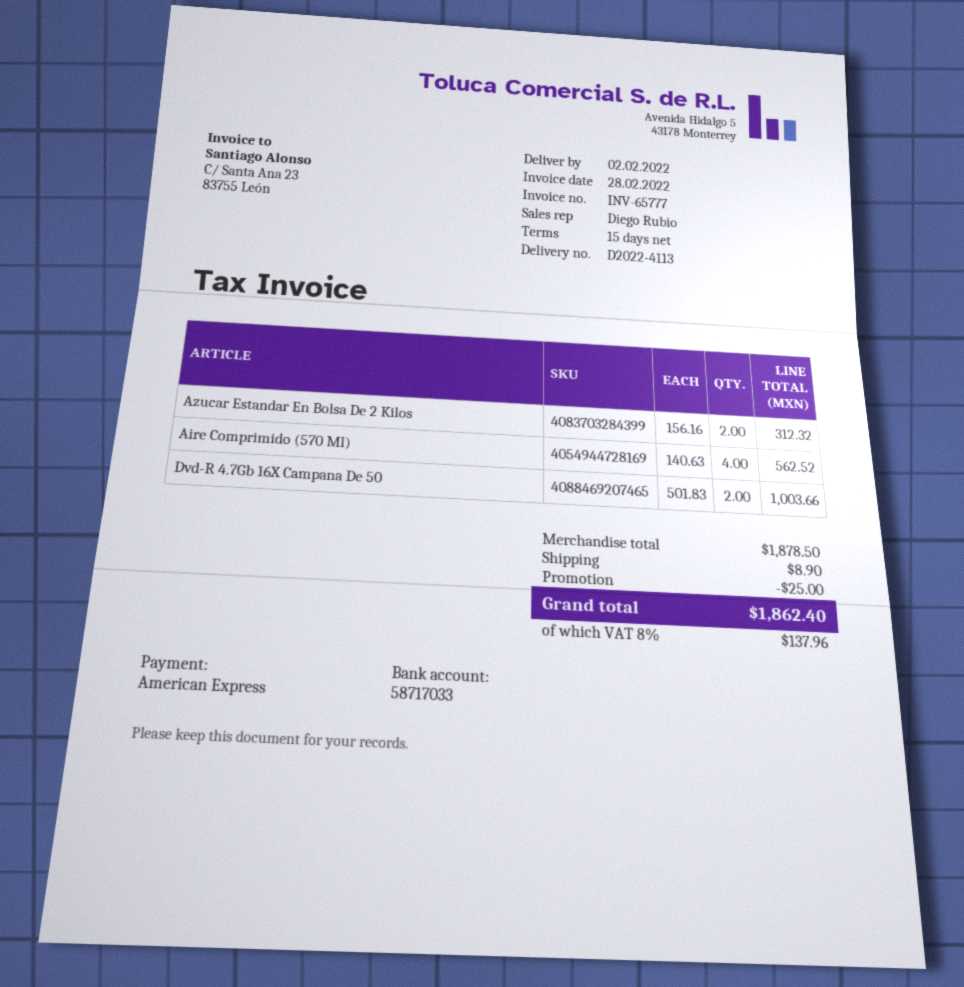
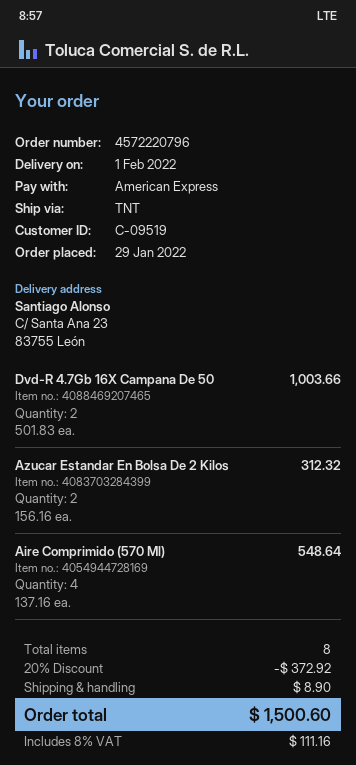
delivery date: 2022-02-02 -> 2022-02-01
Aire Comprimido (570 Ml): 4 x 140.63 = 562.52 -> 4 x 137.16 = 548.64
discount: 25.00 -> 372.92
tax: 8% = 137.96 -> 8% = 111.16
total: 1862.40 -> 1500.60

